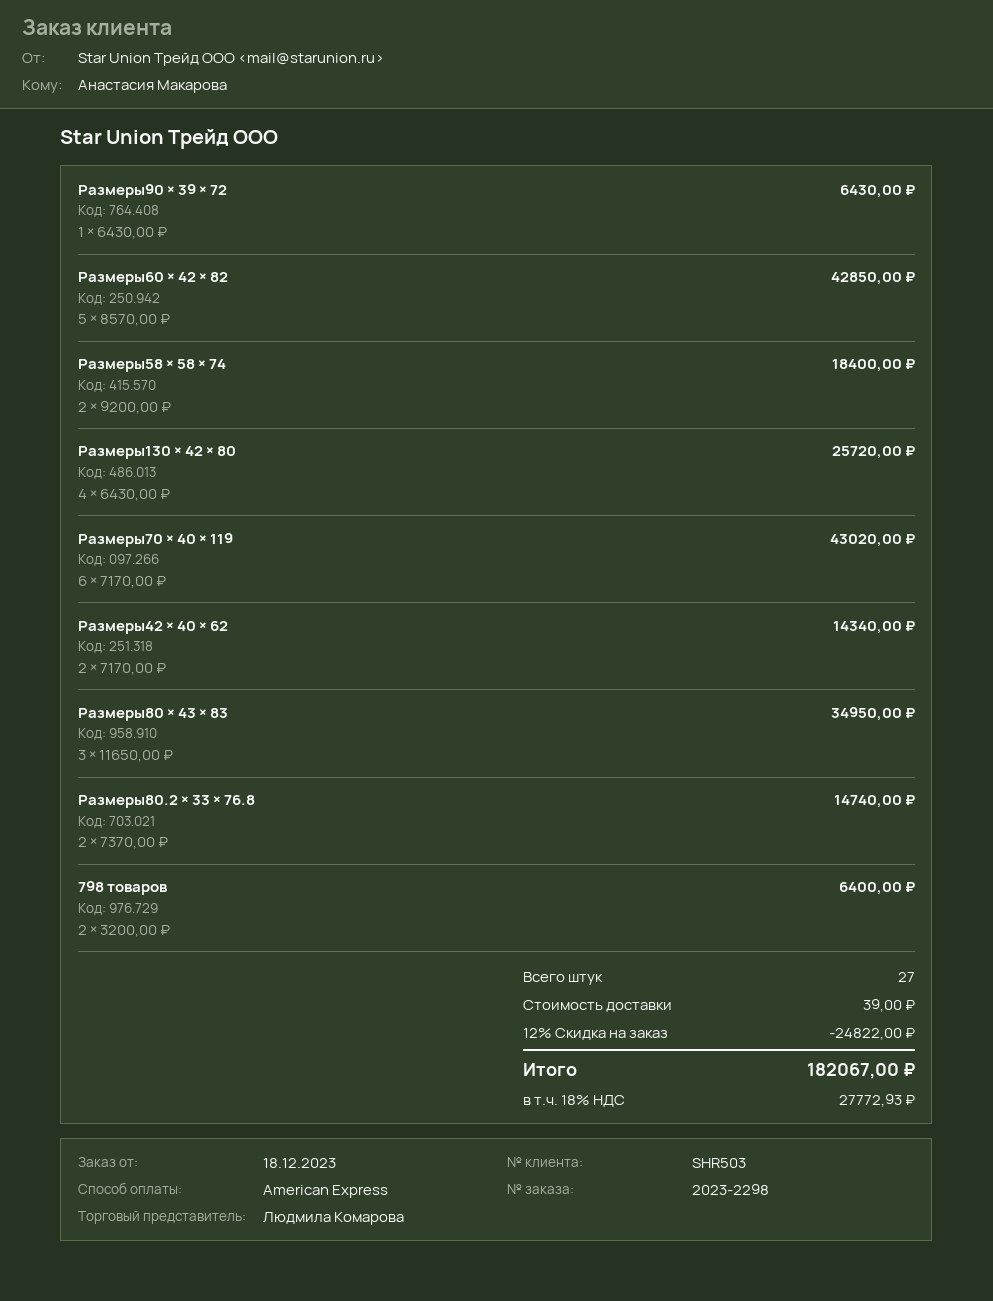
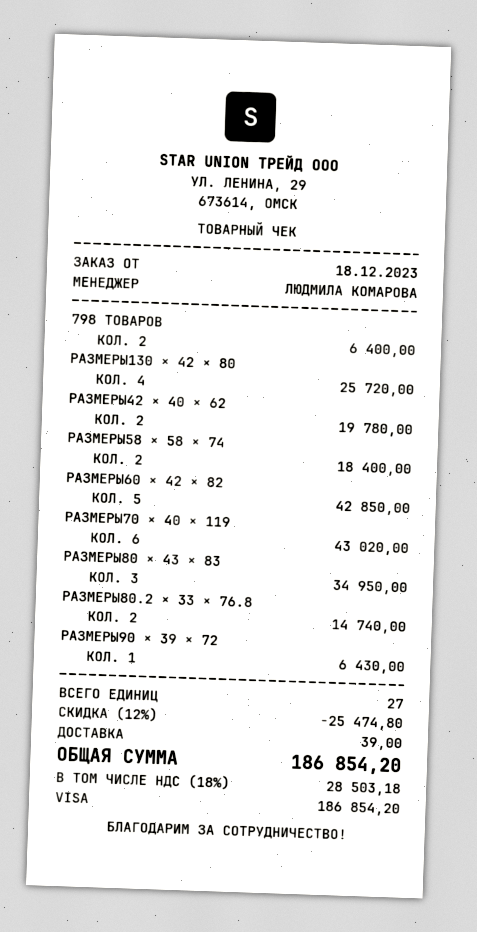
payment method: American Express -> Visa
Размеры42 × 40 × 62: 2 for 14340.00 -> 2 for 19780.00
discount: 12% = 24822.00 -> 12% = 25474.80
tax: 18% = 27772.93 -> 18% = 28503.18
total: 182067.00 -> 186854.20

